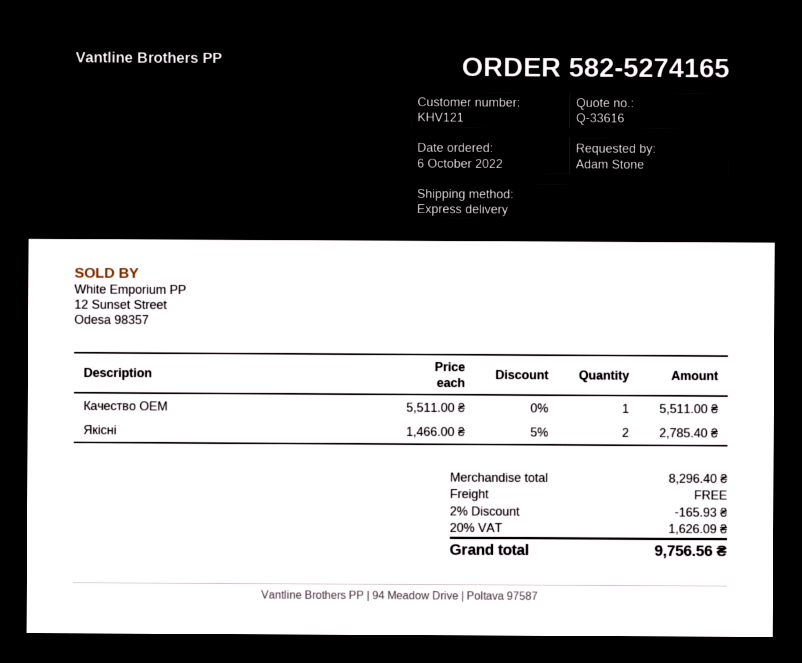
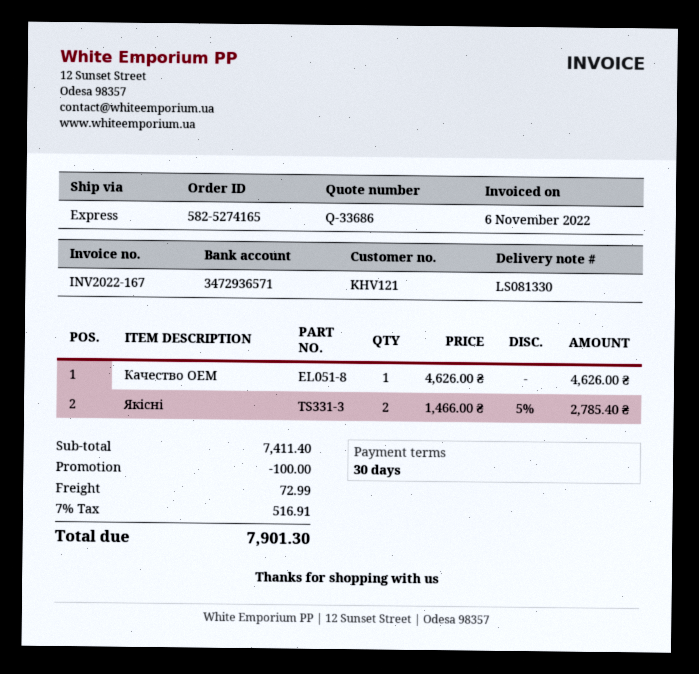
quote number: Q-33616 -> Q-33686
Качество OEM: 1 x 5511.00 = 5511.00 -> 1 x 4626.00 = 4626.00
subtotal: 8296.40 -> 7411.40
discount: 165.93 -> 100.00
shipping: 0.00 -> 72.99
tax: 20% = 1626.09 -> 7% = 516.91
total: 9756.56 -> 7901.30

